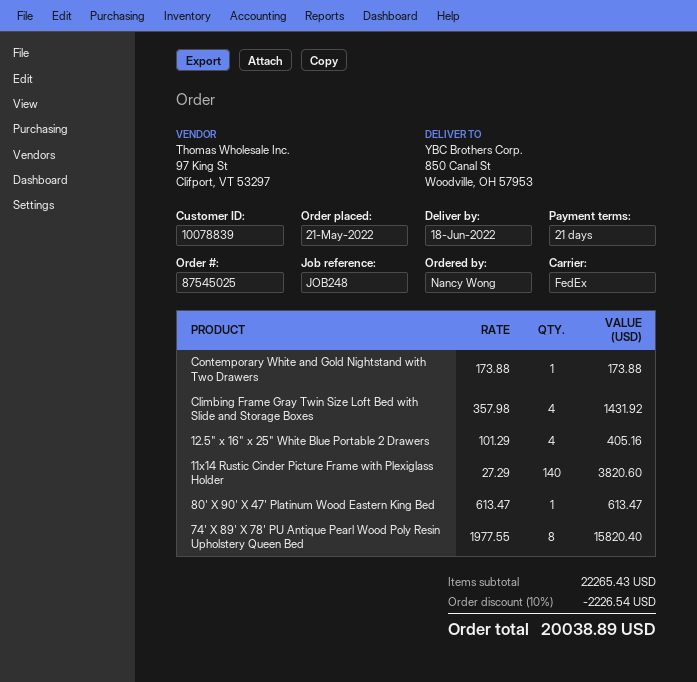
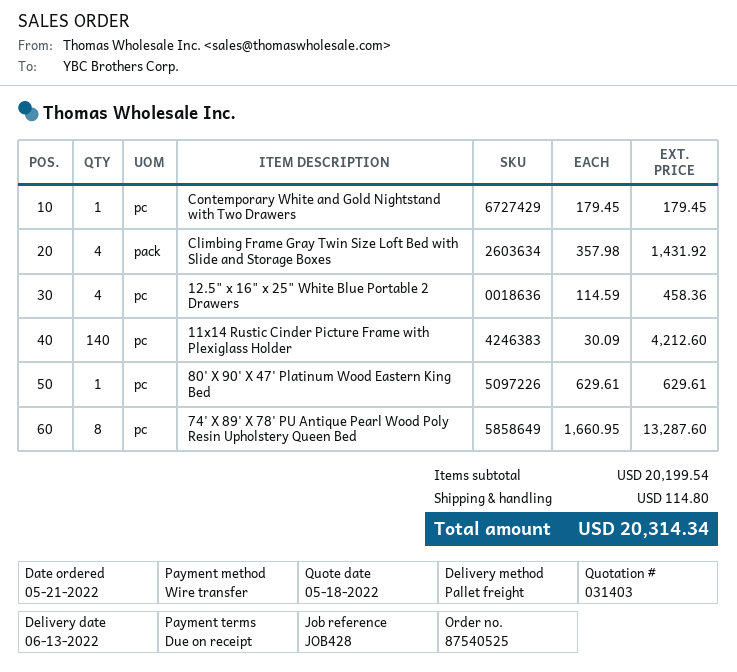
order number: 87545025 -> 87540525
delivery date: 2022-06-18 -> 2022-06-13
payment terms: 21 days -> on receipt
reference: JOB248 -> JOB428
shipping method: FedEx -> pallet freight
Contemporary White and Gold Nightstand with Two Drawers: 1 x 173.88 = 173.88 -> 1 x 179.45 = 179.45
12.5" x 16" x 25" White Blue Portable 2 Drawers: 4 x 101.29 = 405.16 -> 4 x 114.59 = 458.36
11x14 Rustic Cinder Picture Frame with Plexiglass Holder: 140 x 27.29 = 3820.60 -> 140 x 30.09 = 4212.60
80' X 90' X 47' Platinum Wood Eastern King Bed: 1 x 613.47 = 613.47 -> 1 x 629.61 = 629.61
74' X 89' X 78' PU Antique Pearl Wood Poly Resin Upholstery Queen Bed: 8 x 1977.55 = 15820.40 -> 8 x 1660.95 = 13287.60
subtotal: 22265.43 -> 20199.54
discount: 10% = 2226.54 -> none
shipping: none -> 114.80
total: 20038.89 -> 20314.34

